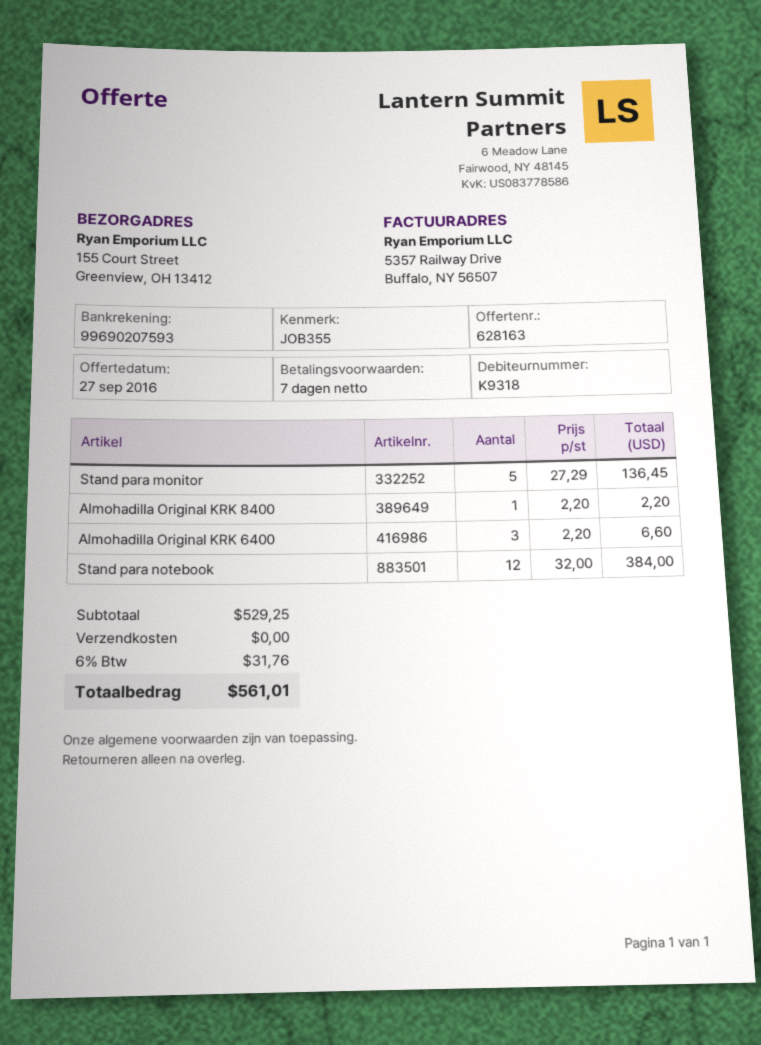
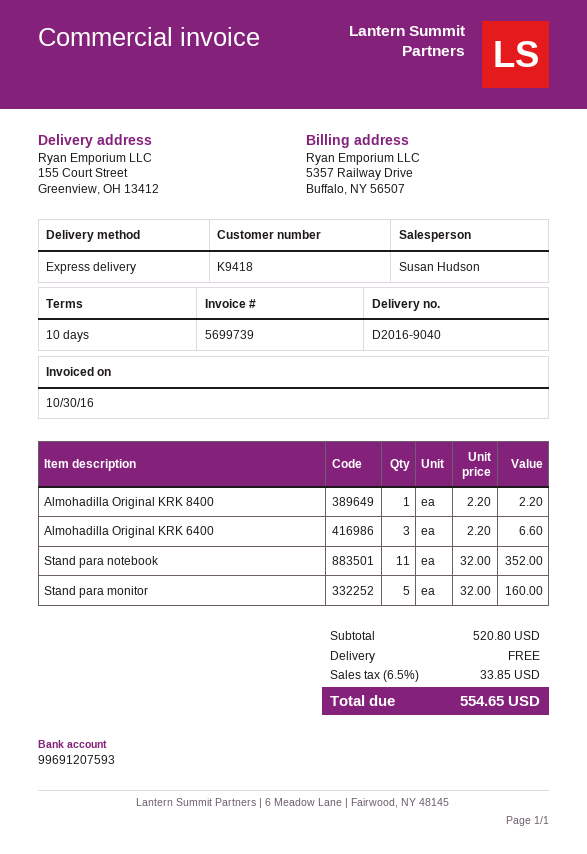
payment terms: 7 days -> 10 days
customer number: K9318 -> K9418
bank account: 99690207593 -> 99691207593
Stand para monitor: 5 x 27.29 = 136.45 -> 5 x 32.00 = 160.00
Stand para notebook: 12 x 32.00 = 384.00 -> 11 x 32.00 = 352.00
subtotal: 529.25 -> 520.80
tax: 6% = 31.76 -> 6.5% = 33.85
total: 561.01 -> 554.65

